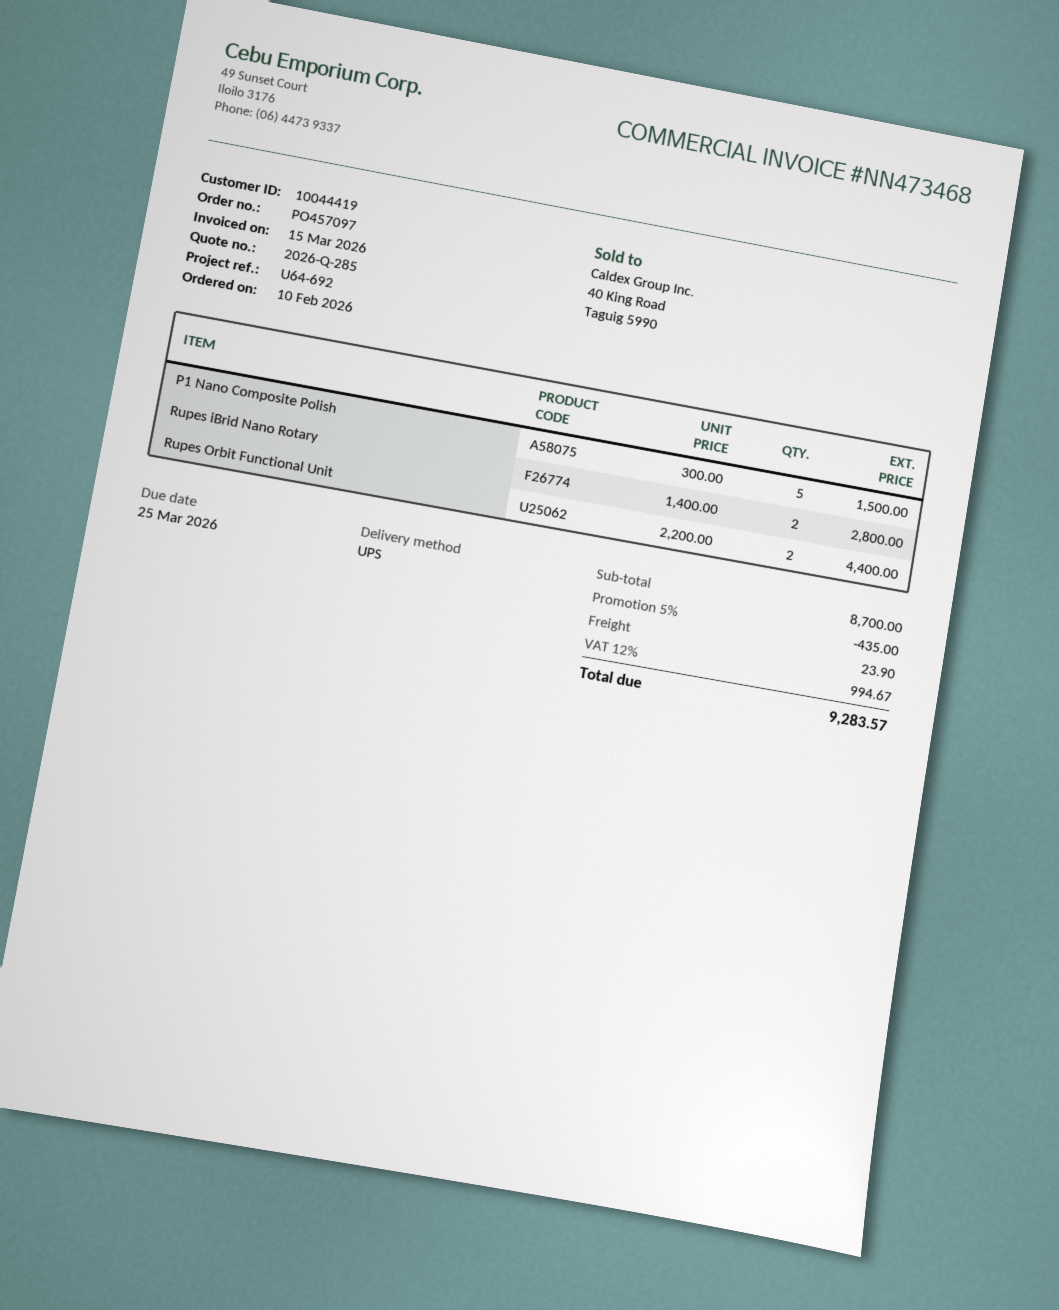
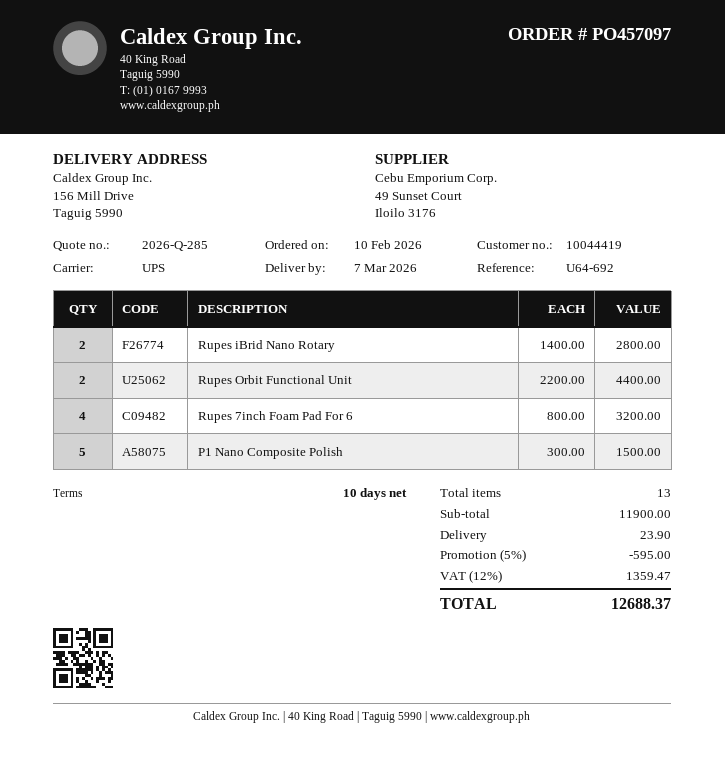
Rupes 7inch Foam Pad For 6: none -> 4 x 800.00 = 3200.00
subtotal: 8700.00 -> 11900.00
discount: 5% = 435.00 -> 5% = 595.00
tax: 12% = 994.67 -> 12% = 1359.47
total: 9283.57 -> 12688.37

